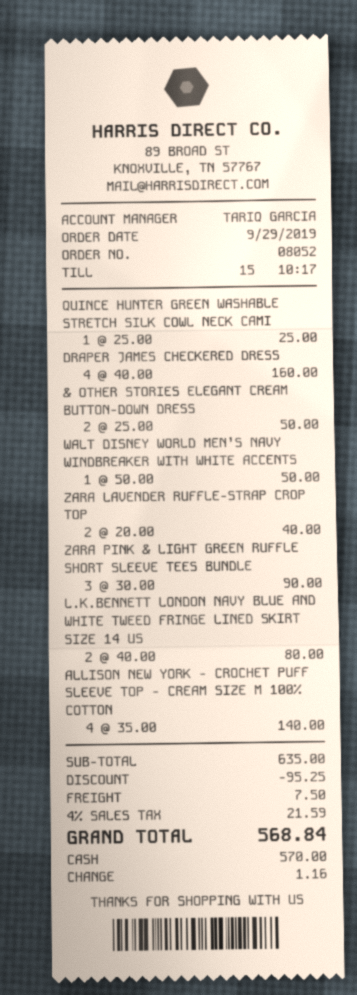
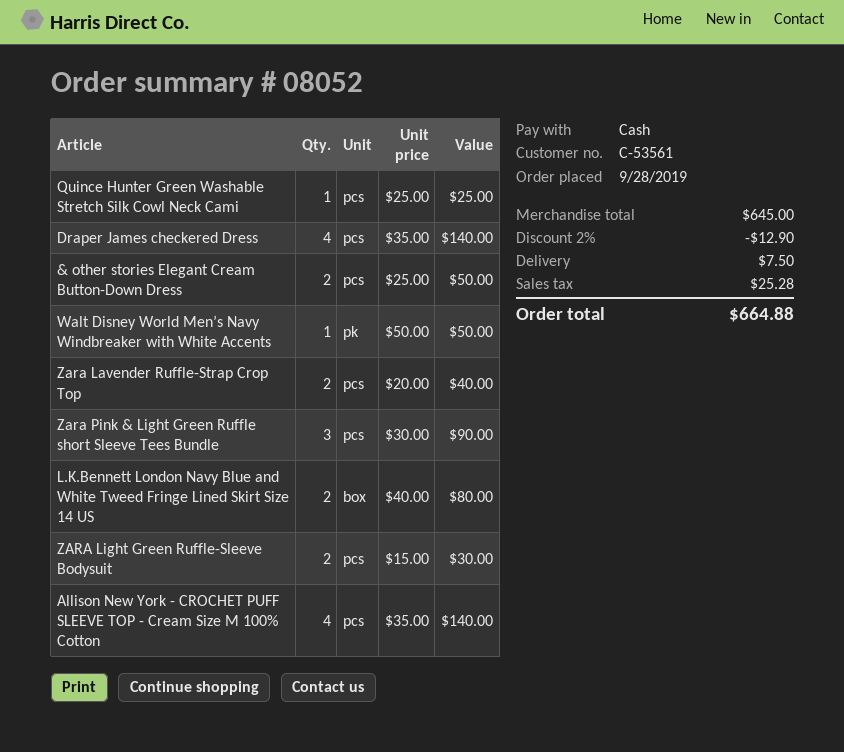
order date: 2019-09-29 -> 2019-09-28
DRAPER JAMES CHECKERED DRESS: 4 x 40.00 = 160.00 -> 4 x 35.00 = 140.00
ZARA Light Green Ruffle-Sleeve Bodysuit: none -> 2 x 15.00 = 30.00
subtotal: 635.00 -> 645.00
discount: 95.25 -> 12.90
tax: 21.59 -> 25.28
total: 568.84 -> 664.88

